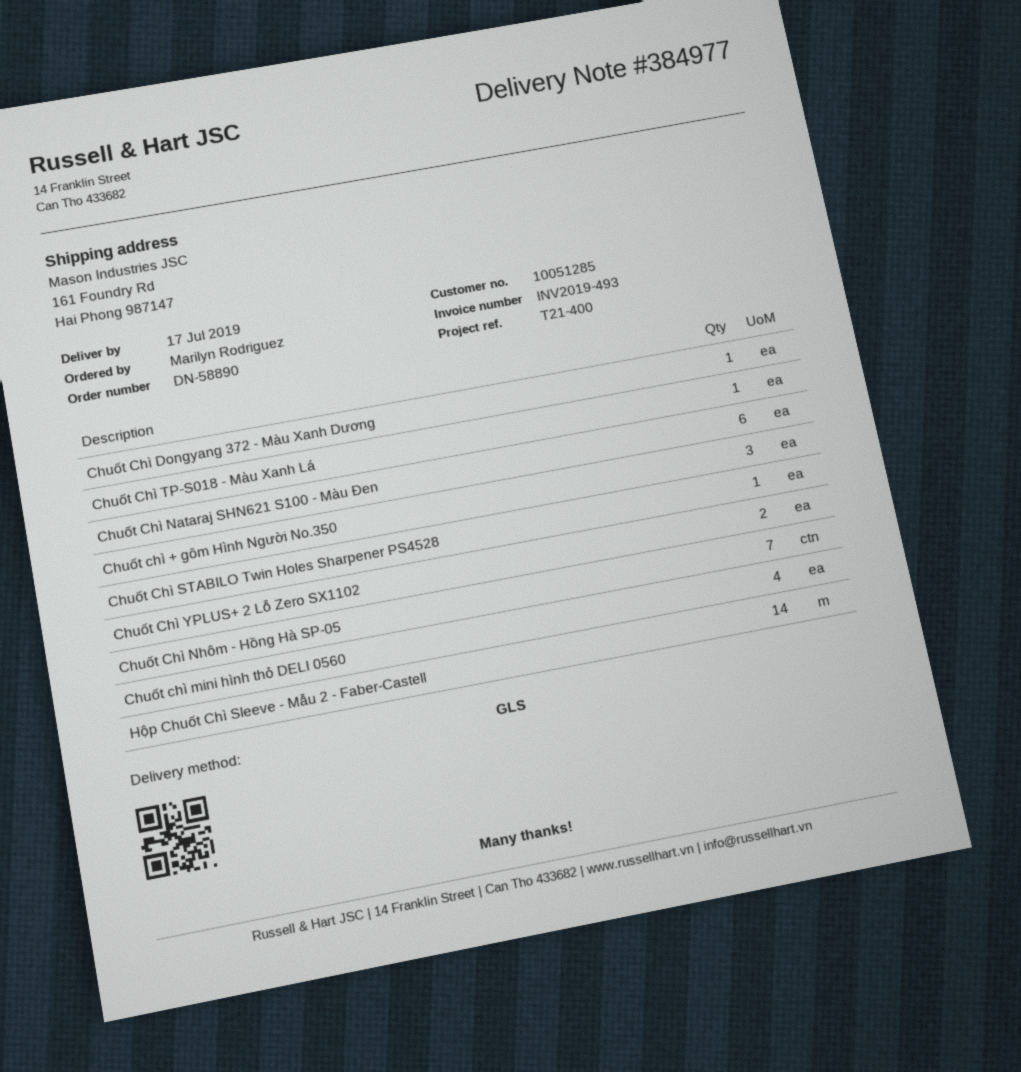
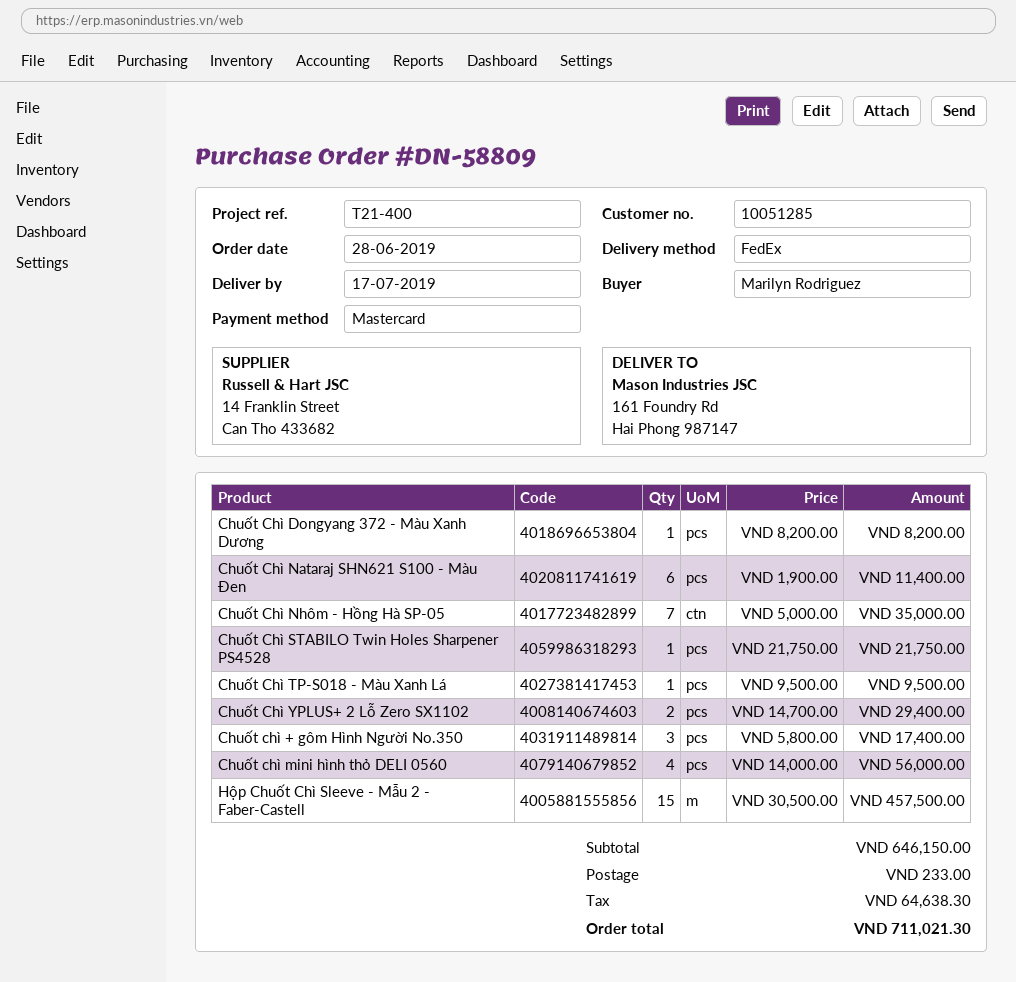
order number: DN-58890 -> DN-58809
shipping method: GLS -> FedEx
Hộp Chuốt Chì Sleeve - Mẫu 2 - Faber-Castell: 14 -> 15

